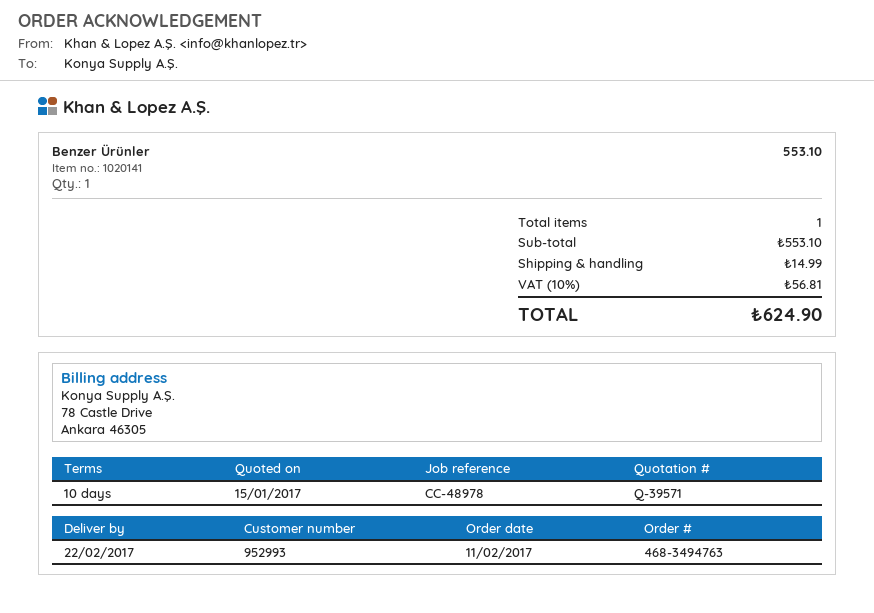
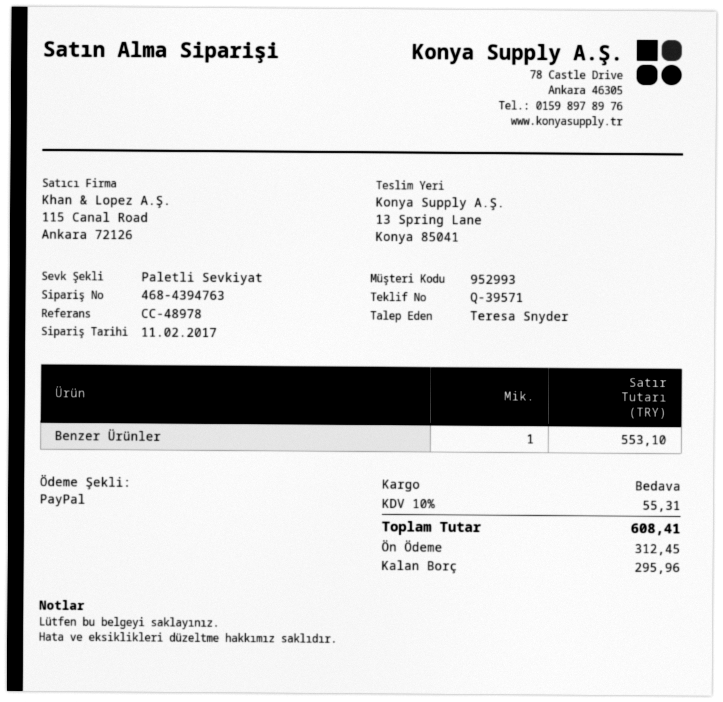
order number: 468-3494763 -> 468-4394763
shipping: 14.99 -> 0.00
tax: 10% = 56.81 -> 10% = 55.31
total: 624.90 -> 608.41

